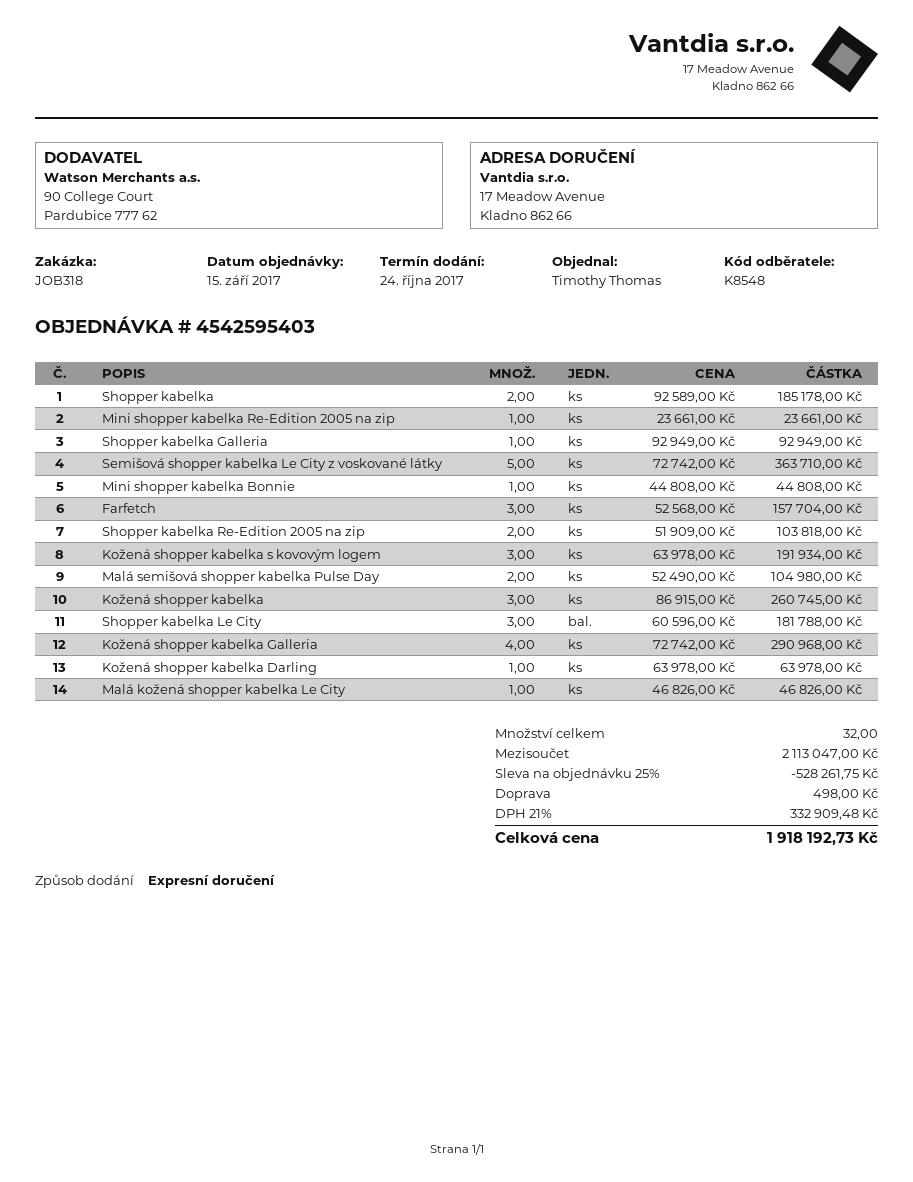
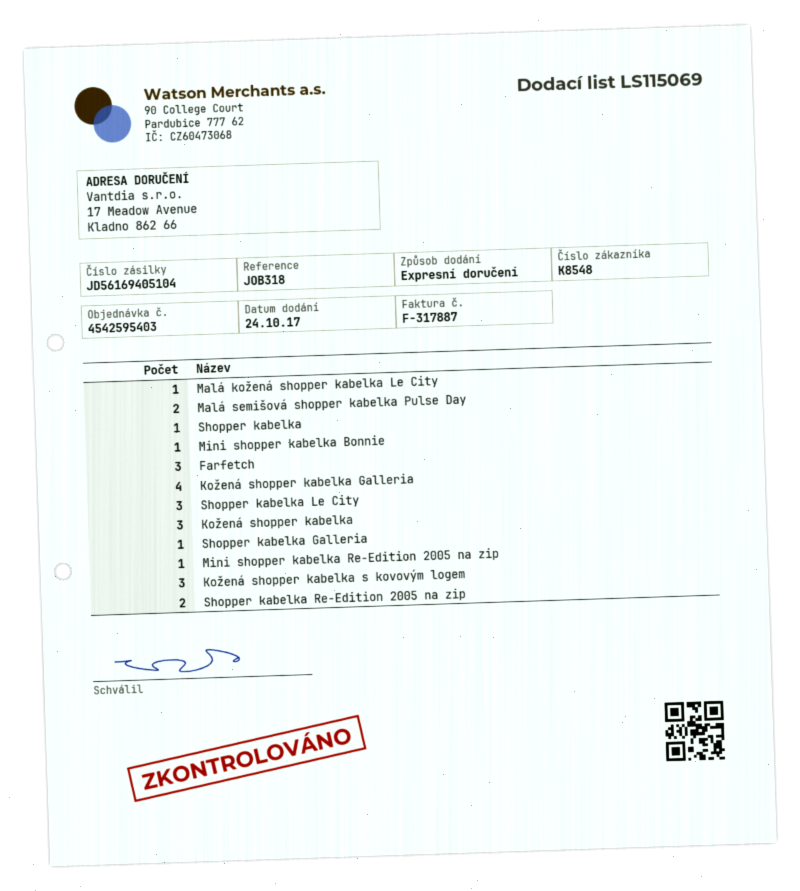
Shopper kabelka: 2 -> 1
Semišová shopper kabelka Le City z voskované látky: 5 -> none
Kožená shopper kabelka Darling: 1 -> none

